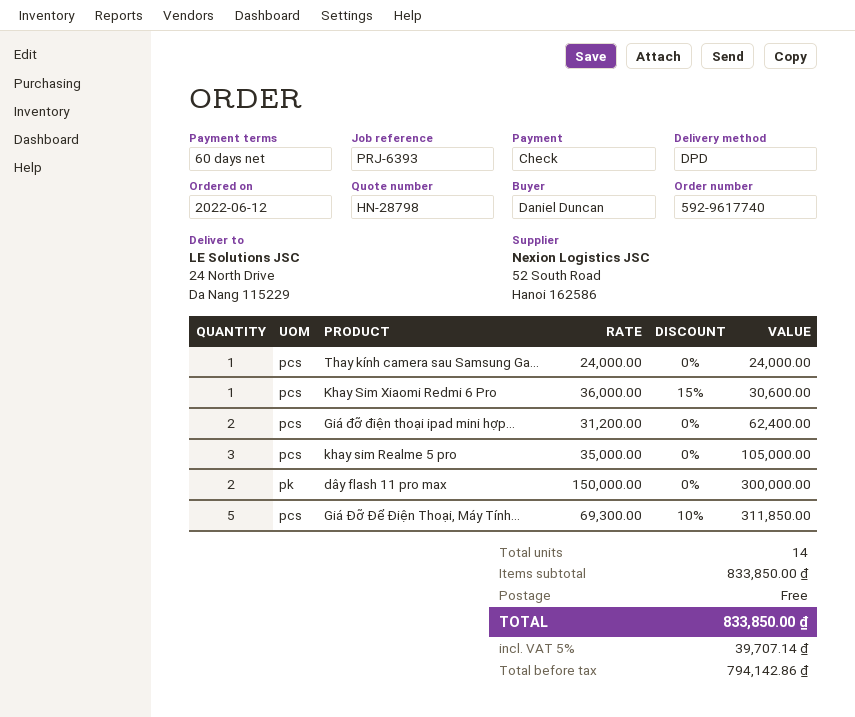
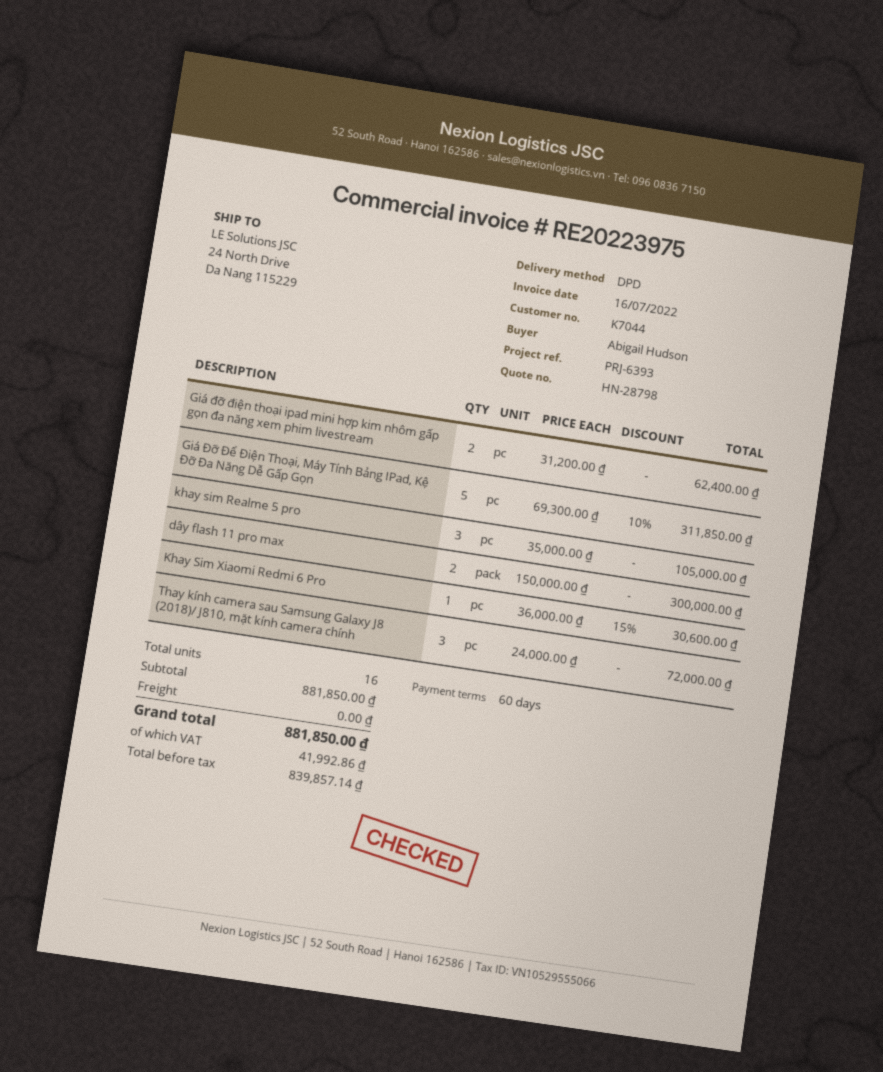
ordered by: Daniel Duncan -> Abigail Hudson
Thay kính camera sau Samsung Ga...: 1 x 24000.00 = 24000.00 -> 3 x 24000.00 = 72000.00
total quantity: 14 -> 16
subtotal: 833850.00 -> 881850.00
net: 794142.86 -> 839857.14
tax: 39707.14 -> 41992.86
total: 833850.00 -> 881850.00

